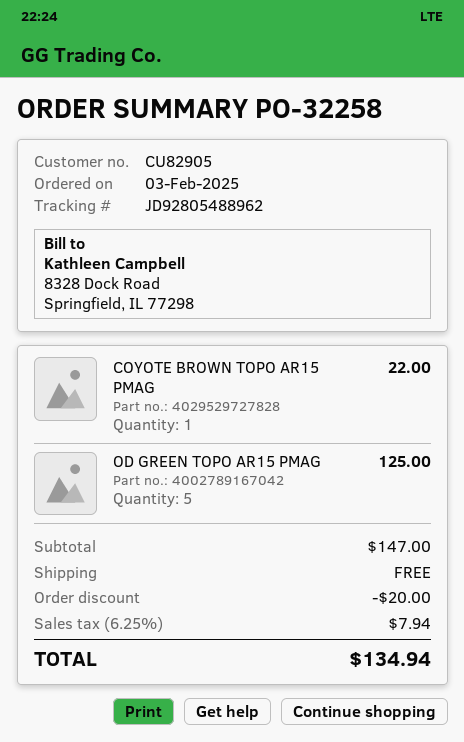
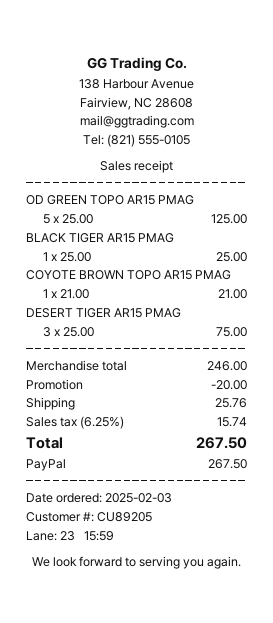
customer number: CU82905 -> CU89205
COYOTE BROWN TOPO AR15 PMAG: 1 for 22.00 -> 1 for 21.00
BLACK TIGER AR15 PMAG: none -> 1 for 25.00
DESERT TIGER AR15 PMAG: none -> 3 for 75.00
subtotal: 147.00 -> 246.00
shipping: 0.00 -> 25.76
tax: 6.25% = 7.94 -> 6.25% = 15.74
total: 134.94 -> 267.50

